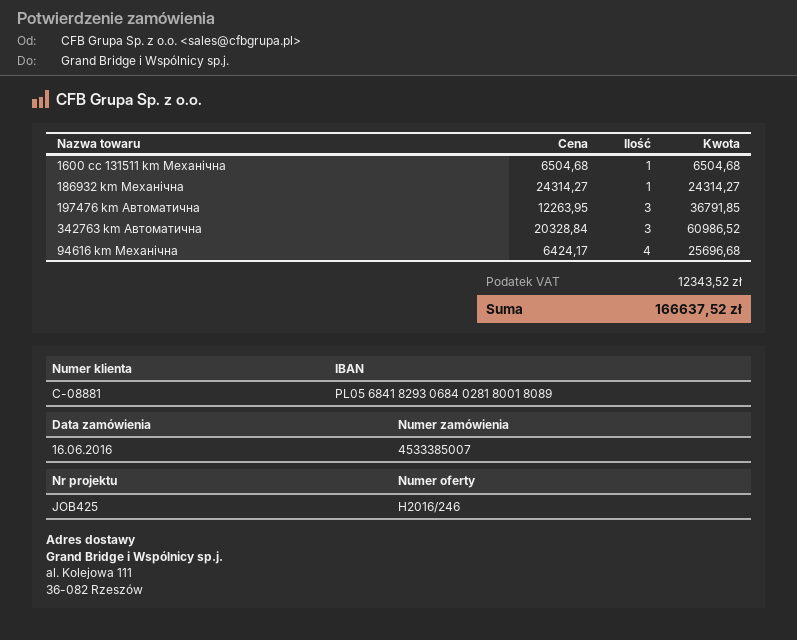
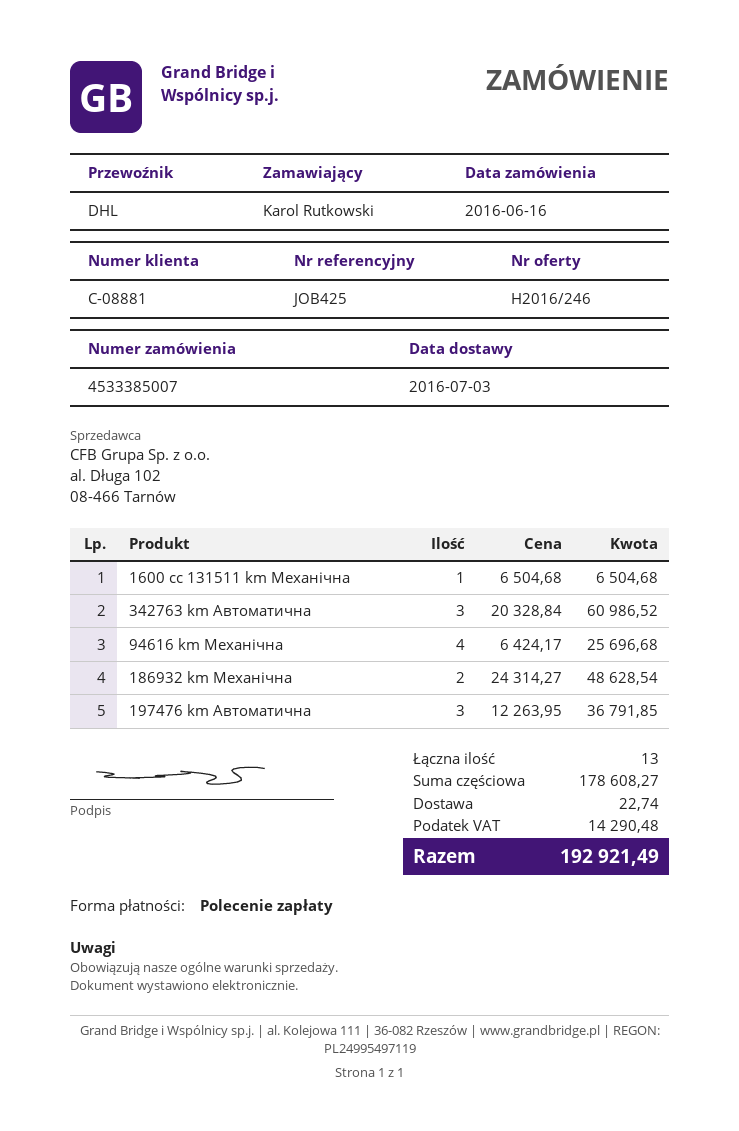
186932 km Механічна: 1 x 24314.27 = 24314.27 -> 2 x 24314.27 = 48628.54
shipping: none -> 22.74
tax: 12343.52 -> 14290.48
total: 166637.52 -> 192921.49

